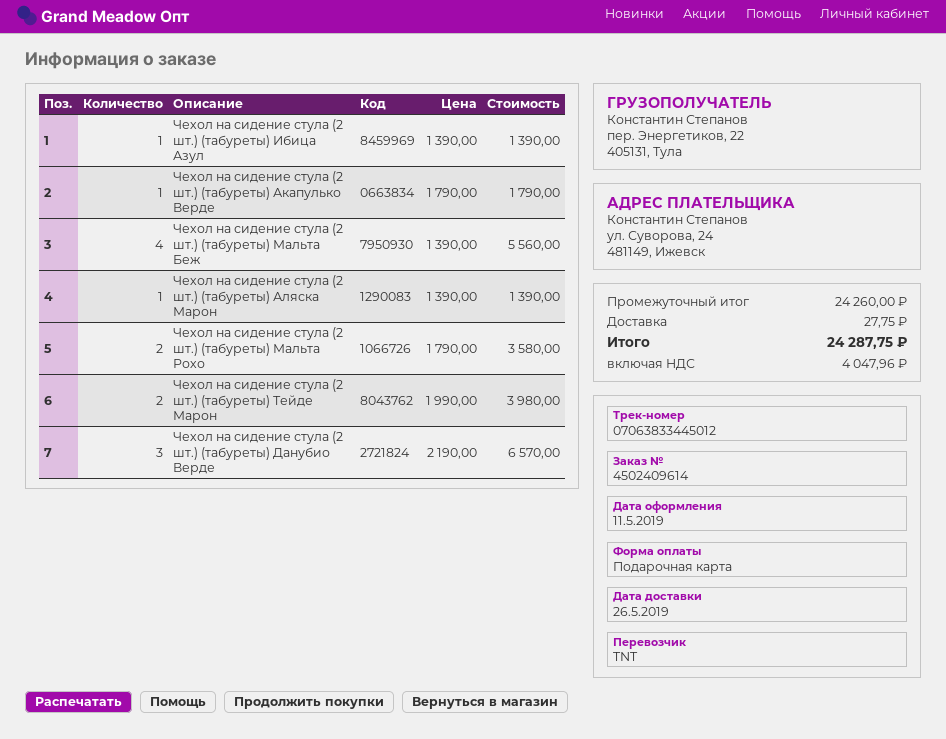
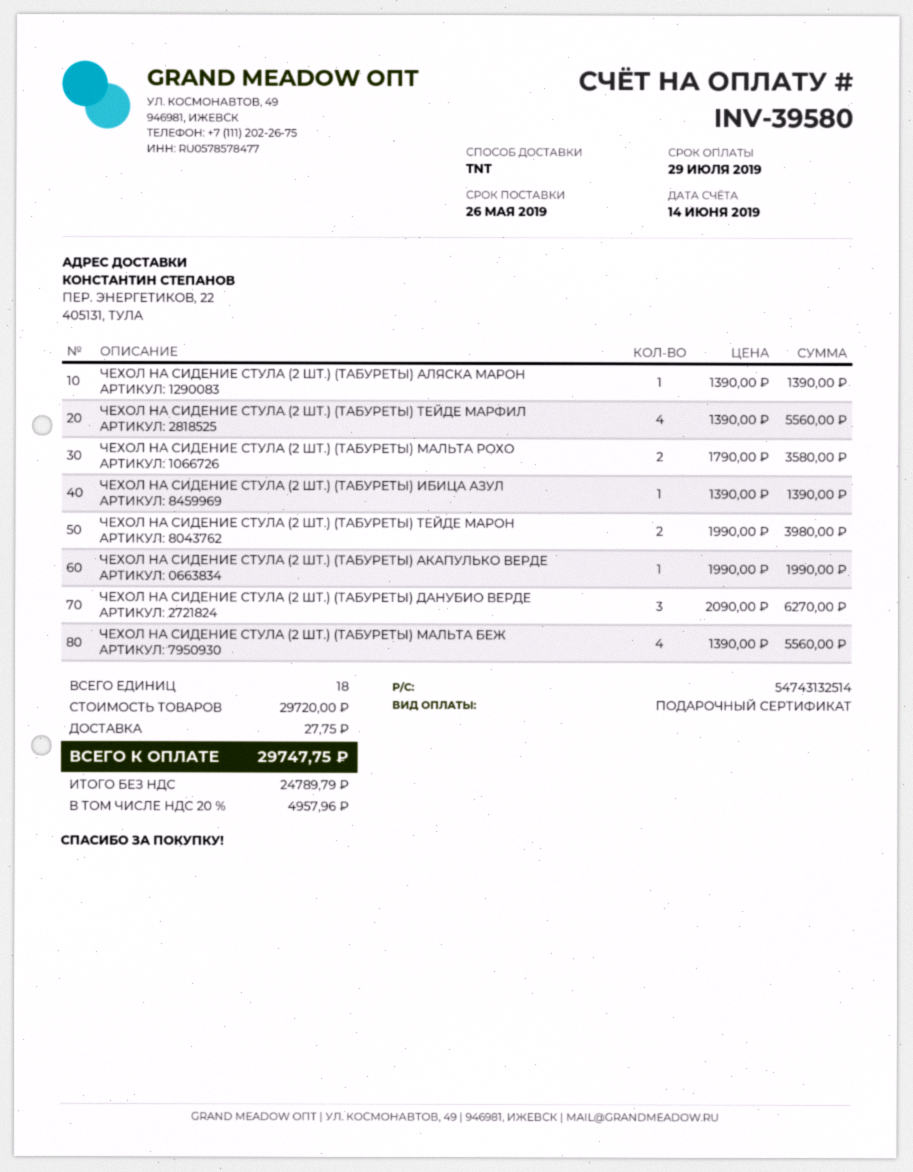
Чехол на сидение стула (2 шт.) (табуреты) Акапулько Верде: 1 x 1790.00 = 1790.00 -> 1 x 1990.00 = 1990.00
Чехол на сидение стула (2 шт.) (табуреты) Данубио Верде: 3 x 2190.00 = 6570.00 -> 3 x 2090.00 = 6270.00
ЧЕХОЛ НА СИДЕНИЕ СТУЛА (2 ШТ.) (ТАБУРЕТЫ) ТЕЙДЕ МАРФИЛ: none -> 4 x 1390.00 = 5560.00
subtotal: 24260.00 -> 29720.00
tax: 4047.96 -> 4957.96
total: 24287.75 -> 29747.75

